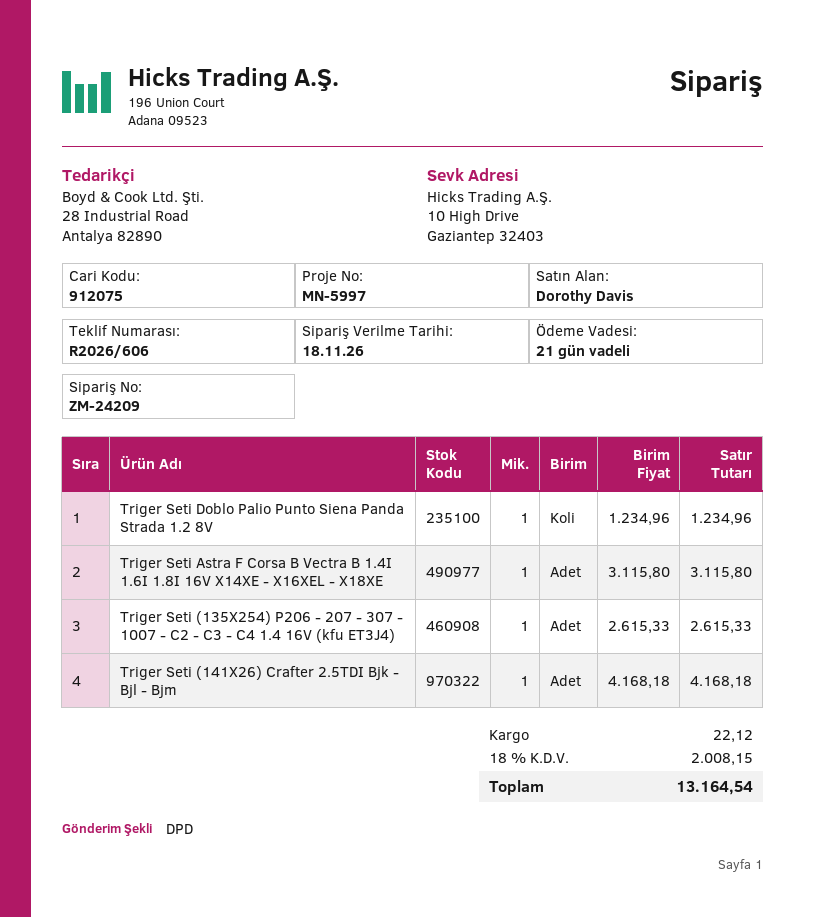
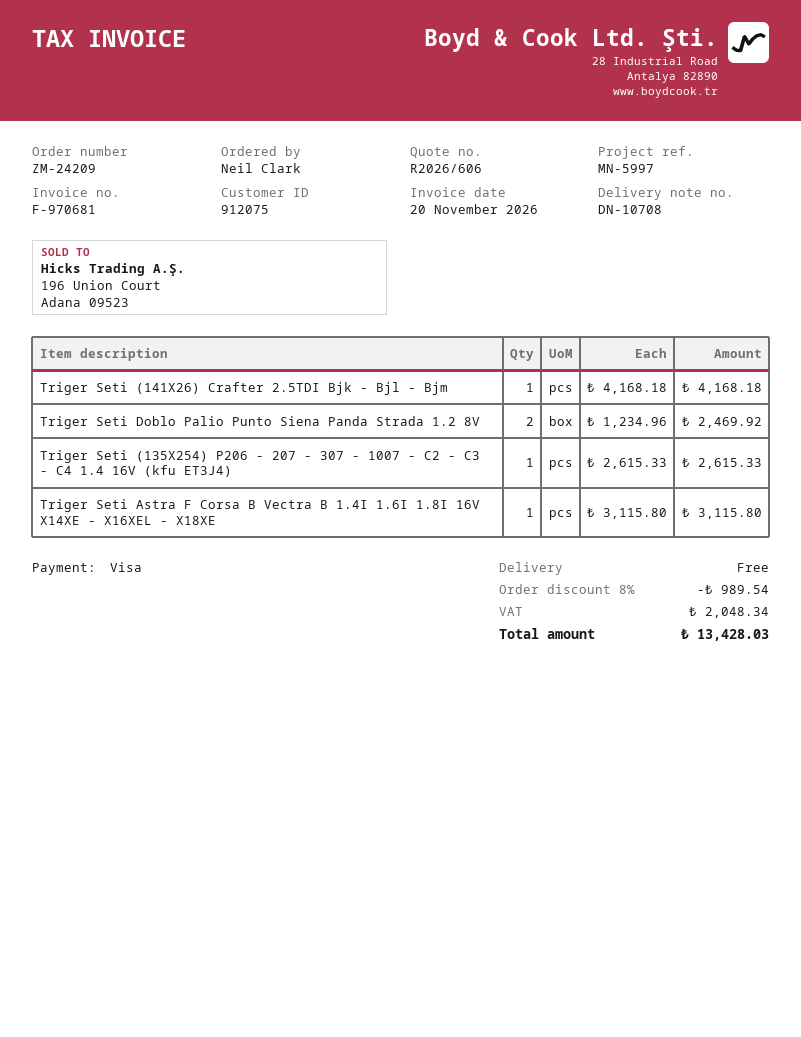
ordered by: Dorothy Davis -> Neil Clark
Triger Seti Doblo Palio Punto Siena Panda Strada 1.2 8V: 1 x 1234.96 = 1234.96 -> 2 x 1234.96 = 2469.92
discount: none -> 8% = 989.54
shipping: 22.12 -> 0.00
tax: 2008.15 -> 2048.34
total: 13164.54 -> 13428.03

